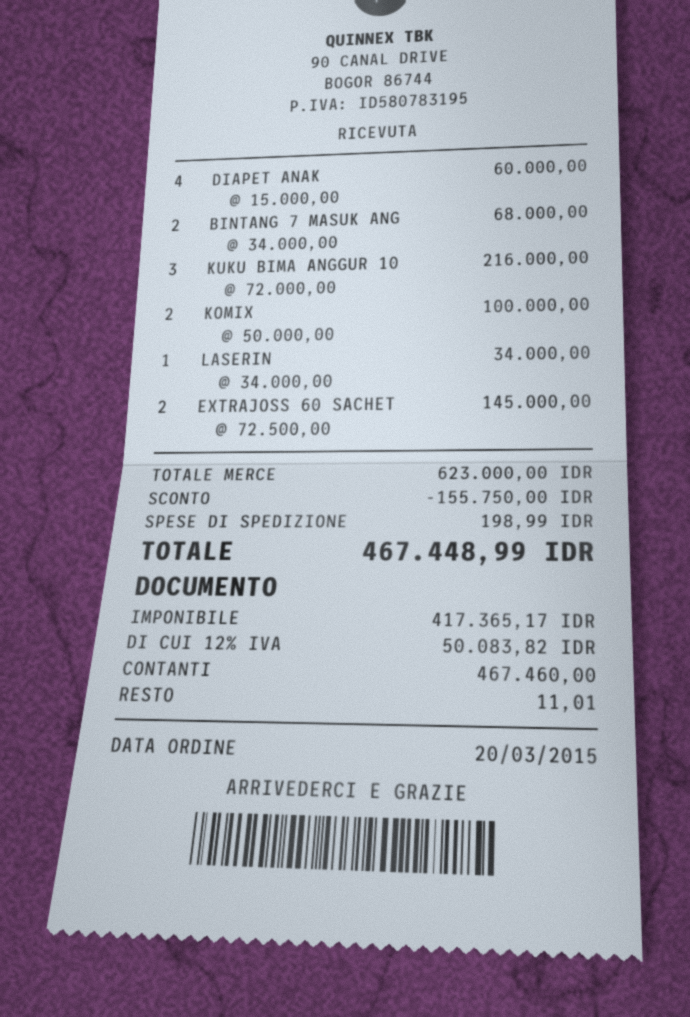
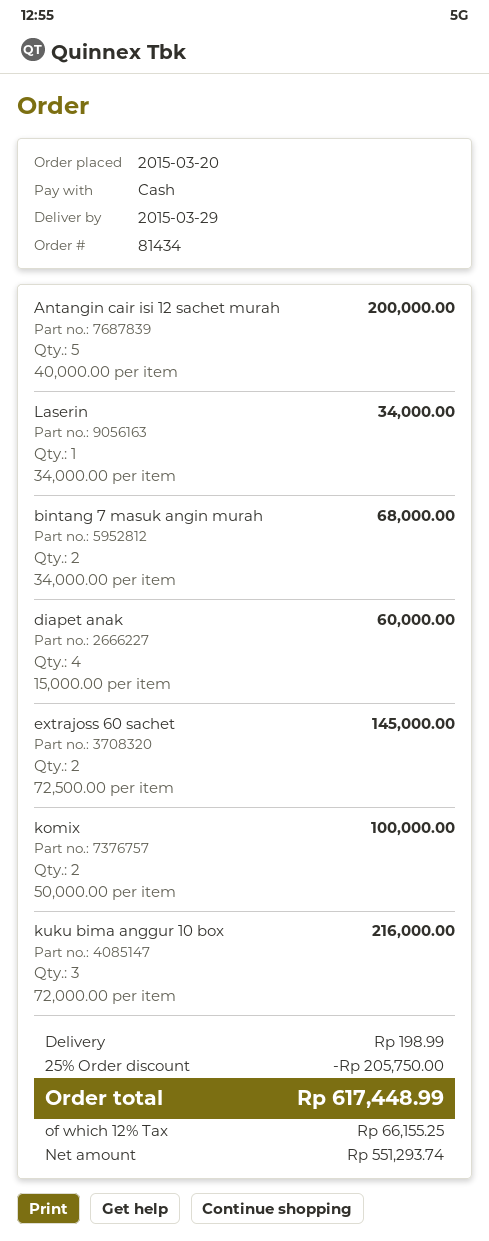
Antangin cair isi 12 sachet murah: none -> 5 x 40000.00 = 200000.00
discount: 155750.00 -> 205750.00
net: 417365.17 -> 551293.74
tax: 12% = 50083.82 -> 12% = 66155.25
total: 467448.99 -> 617448.99

